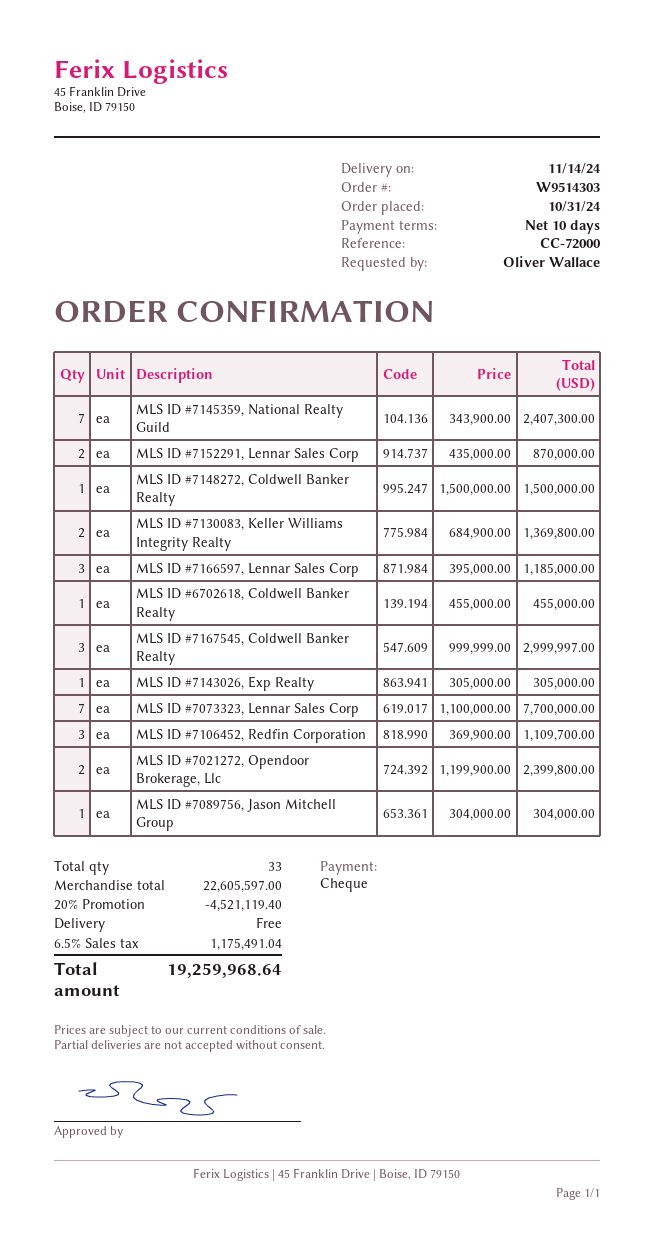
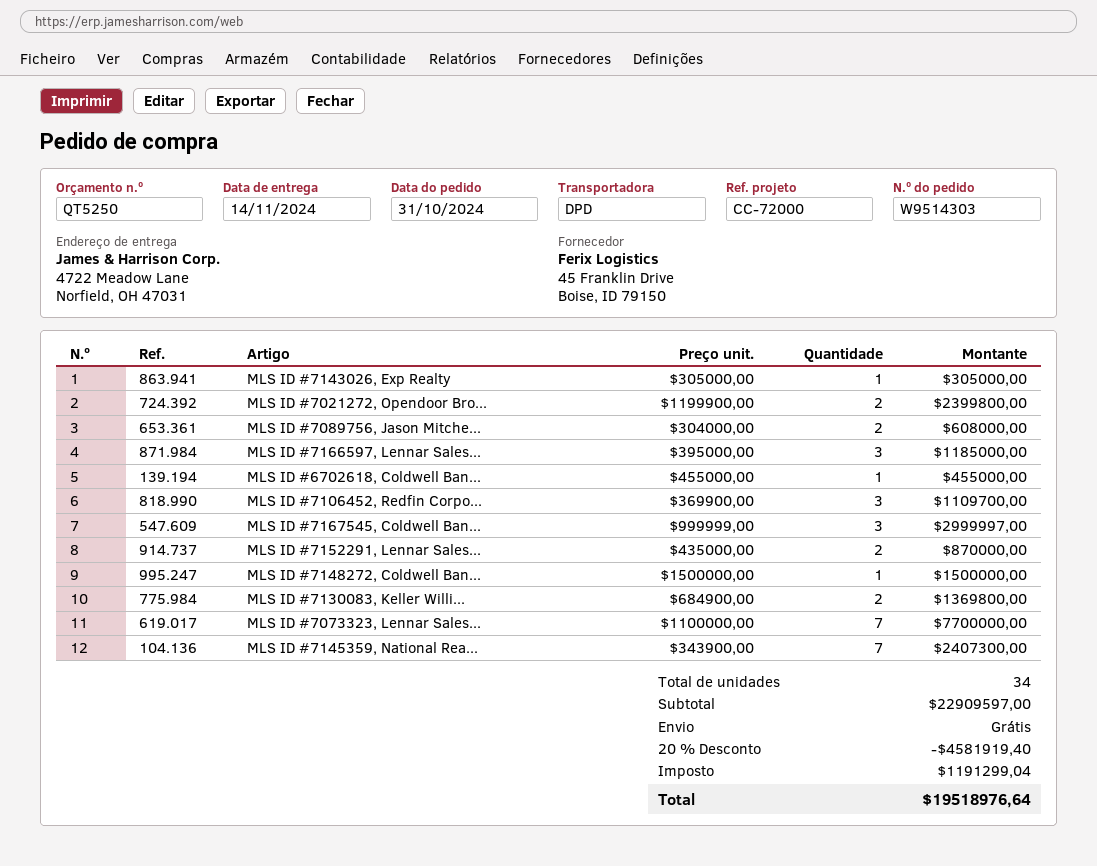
MLS ID #7089756, Jason Mitchell Group: 1 x 304000.00 = 304000.00 -> 2 x 304000.00 = 608000.00
total quantity: 33 -> 34
subtotal: 22605597.00 -> 22909597.00
discount: 20% = 4521119.40 -> 20% = 4581919.40
tax: 1175491.04 -> 1191299.04
total: 19259968.64 -> 19518976.64

